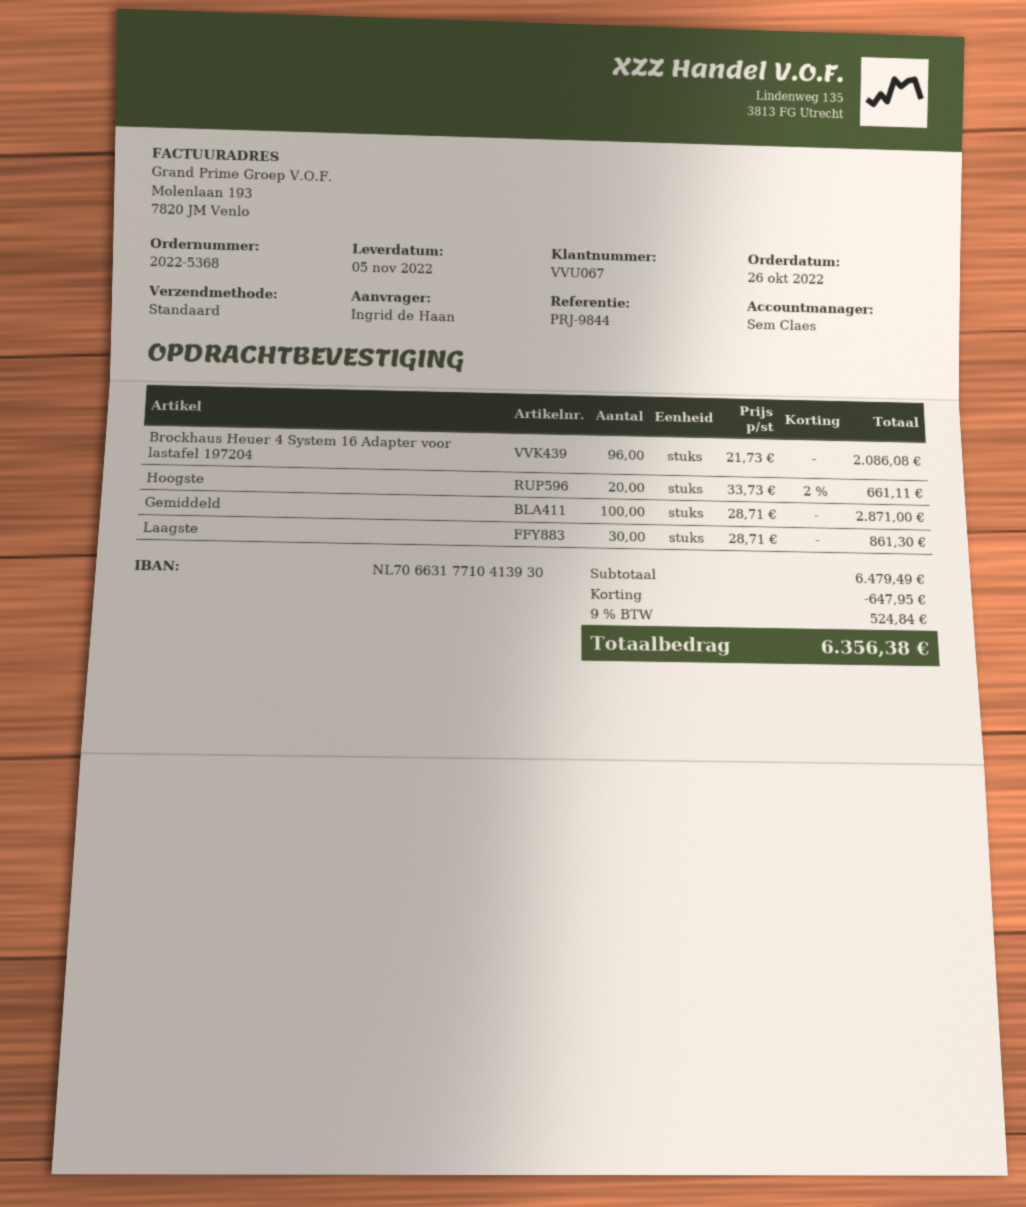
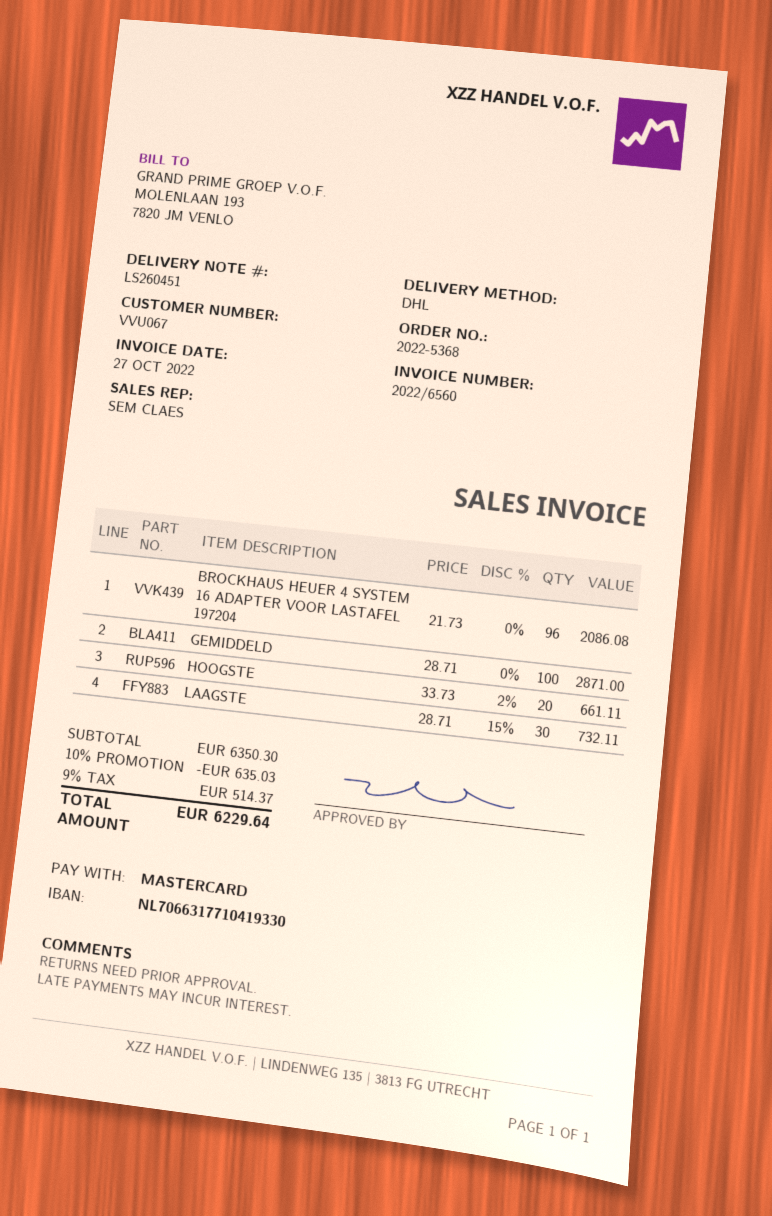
bank account: NL7066317710413930 -> NL7066317710419330
shipping method: standard -> DHL
Laagste: 30 x 28.71 = 861.30 -> 30 x 28.71 - 15% = 732.11
subtotal: 6479.49 -> 6350.30
discount: 647.95 -> 635.03
tax: 9% = 524.84 -> 9% = 514.37
total: 6356.38 -> 6229.64

